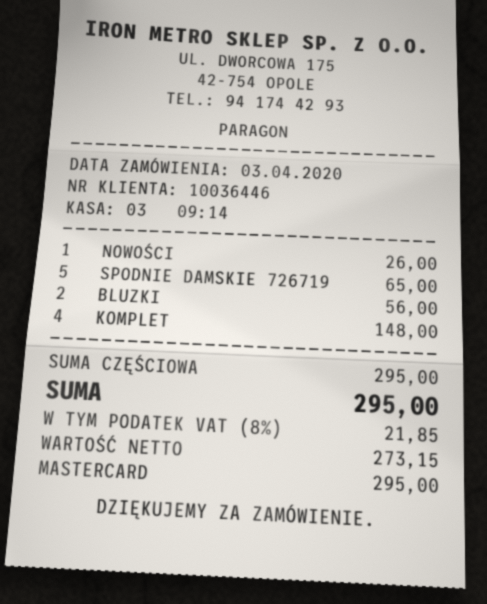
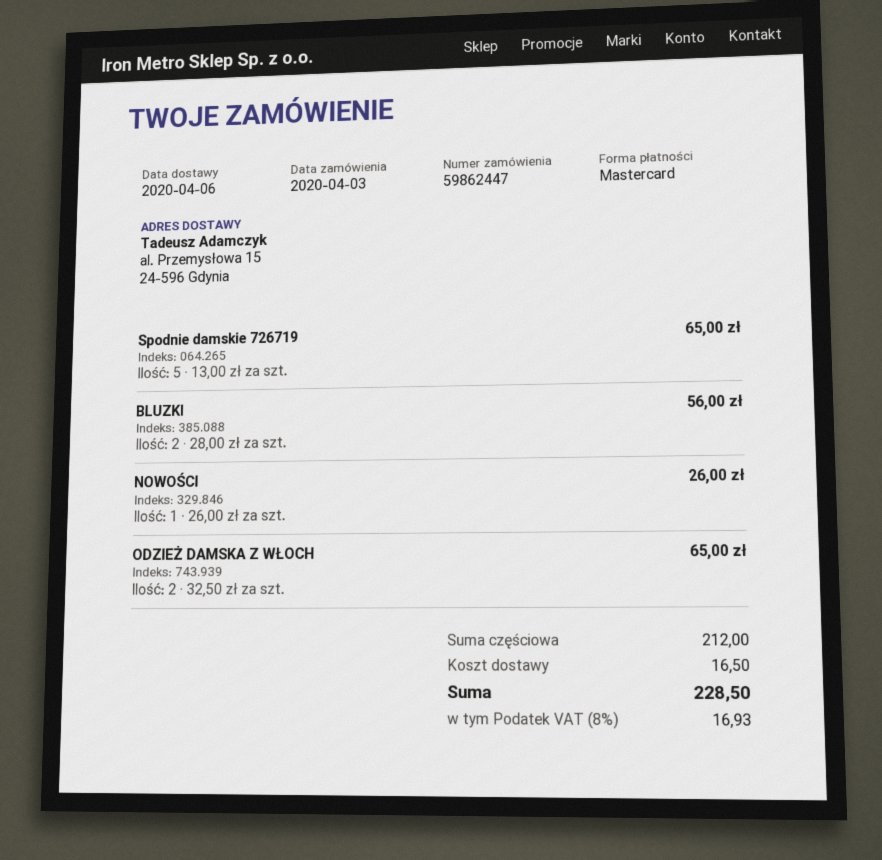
KOMPLET: 4 for 148.00 -> none
ODZIEŻ DAMSKA Z WŁOCH: none -> 2 for 65.00
subtotal: 295.00 -> 212.00
shipping: none -> 16.50
tax: 8% = 21.85 -> 8% = 16.93
total: 295.00 -> 228.50

